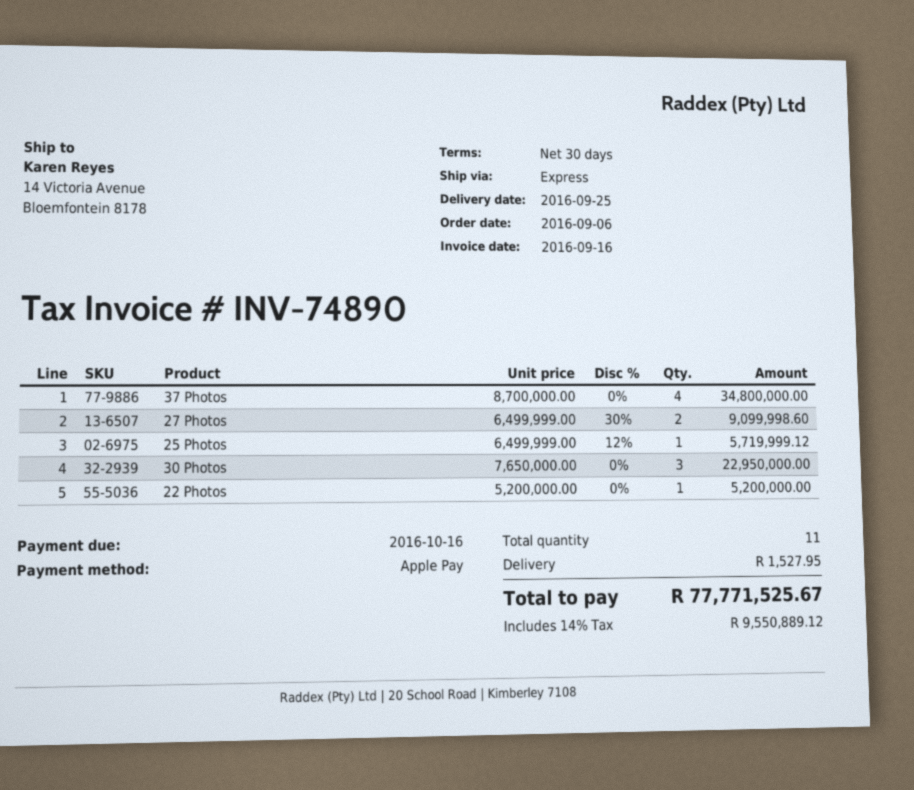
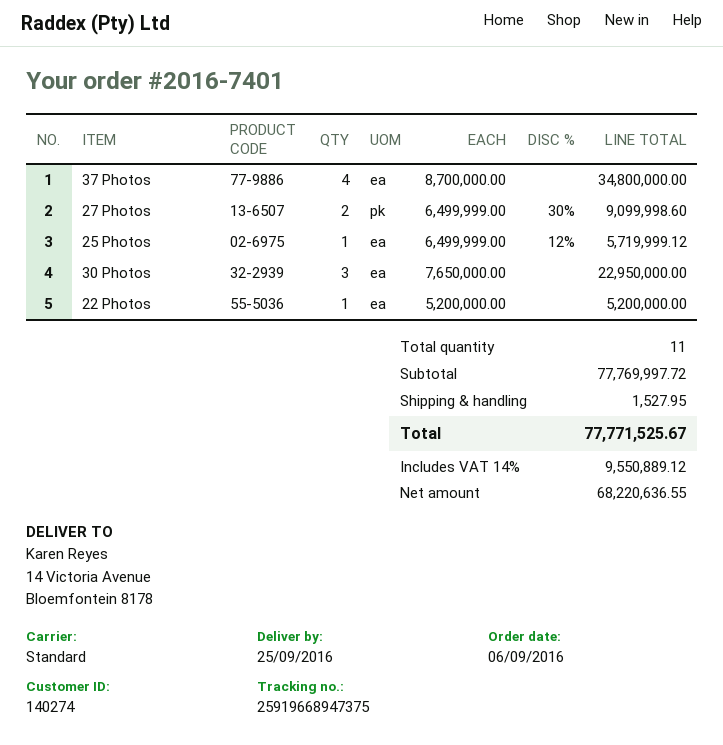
shipping method: express -> standard

